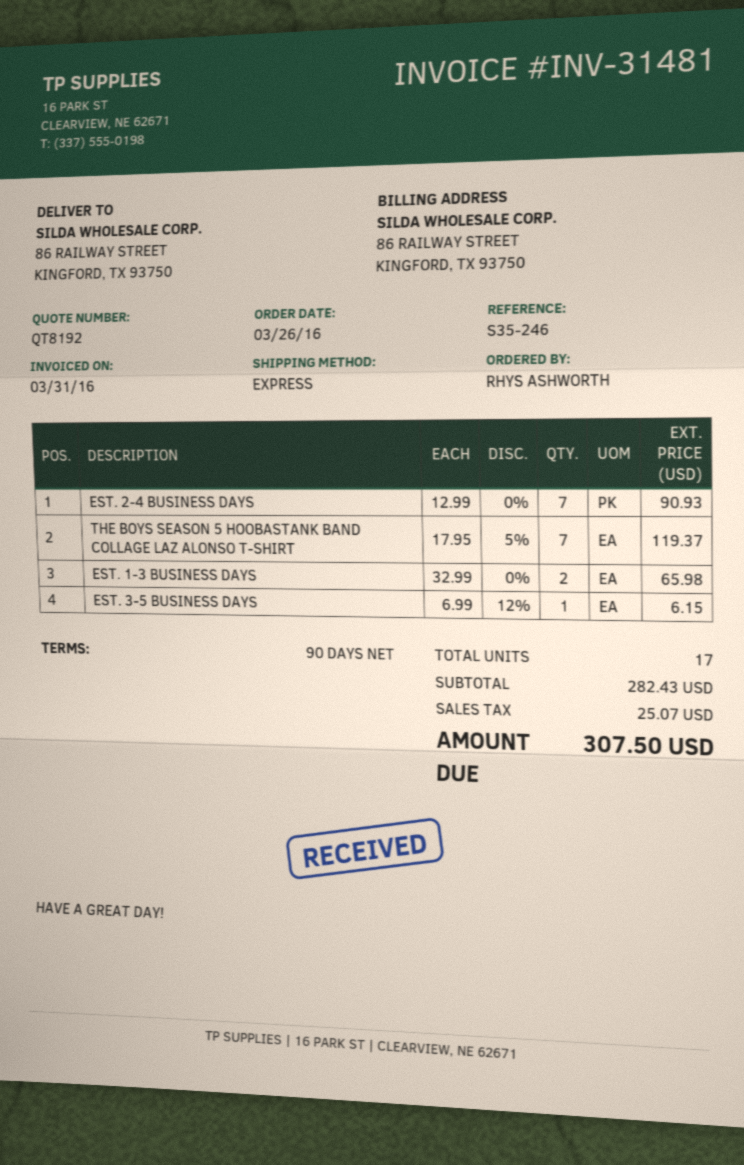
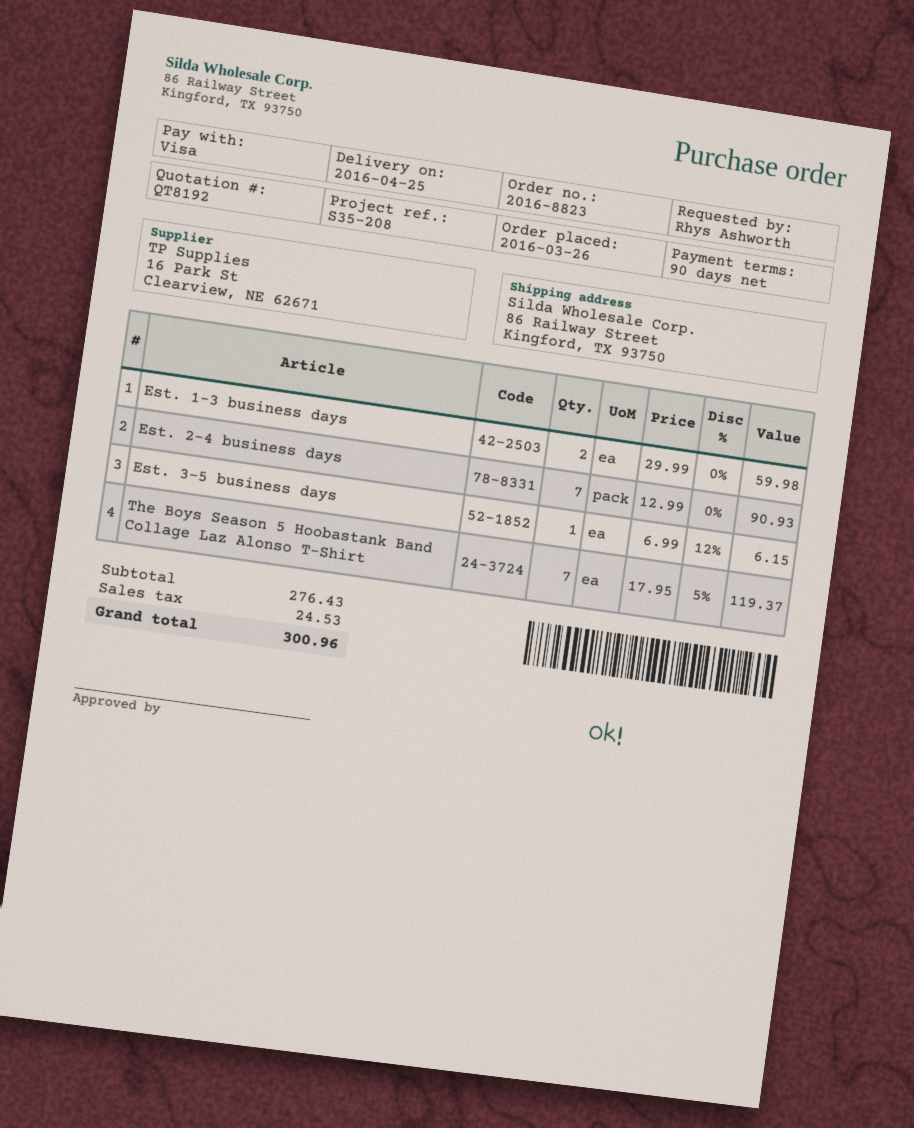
reference: S35-246 -> S35-208
EST. 1-3 BUSINESS DAYS: 2 x 32.99 = 65.98 -> 2 x 29.99 = 59.98
subtotal: 282.43 -> 276.43
tax: 25.07 -> 24.53
total: 307.50 -> 300.96

